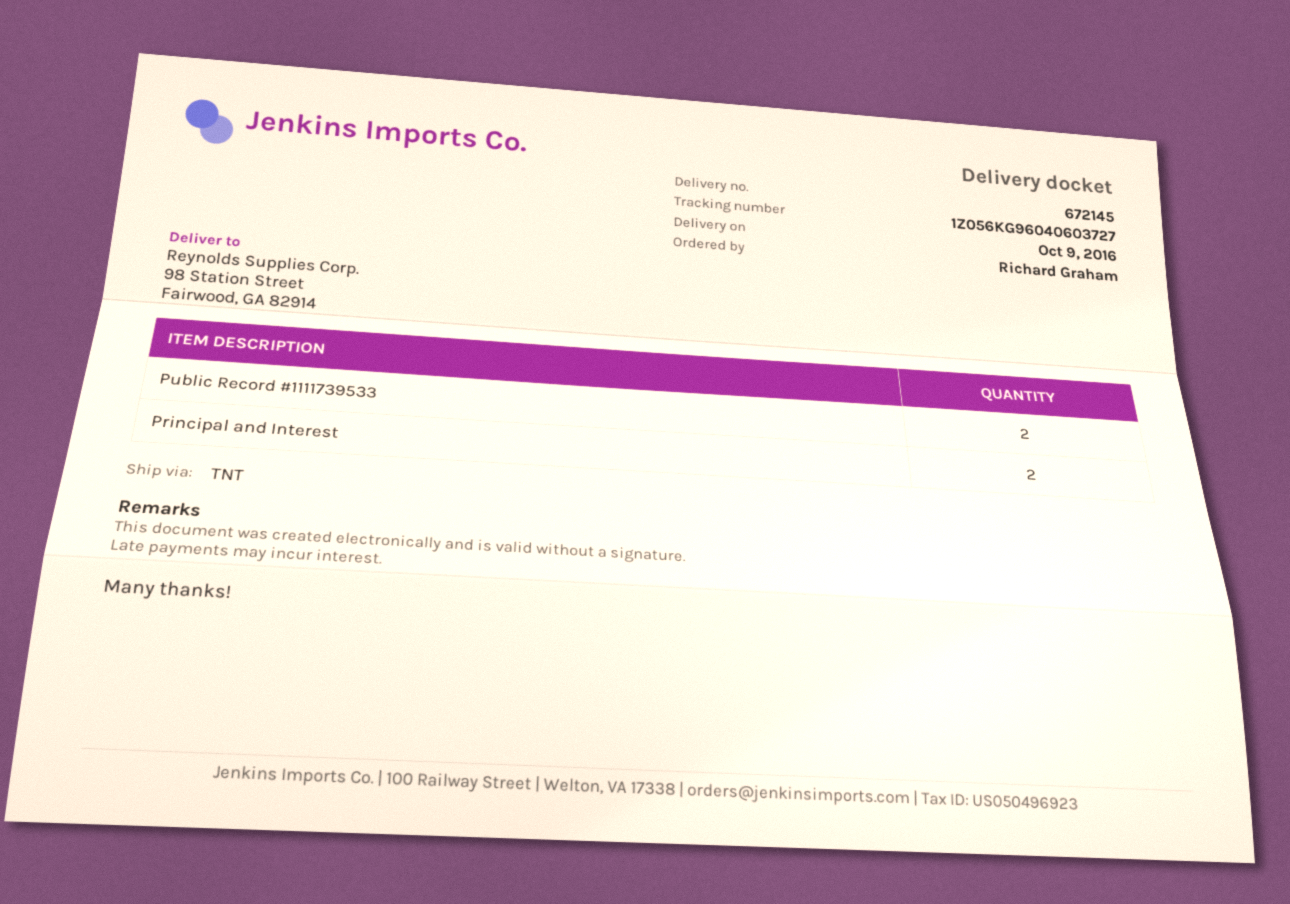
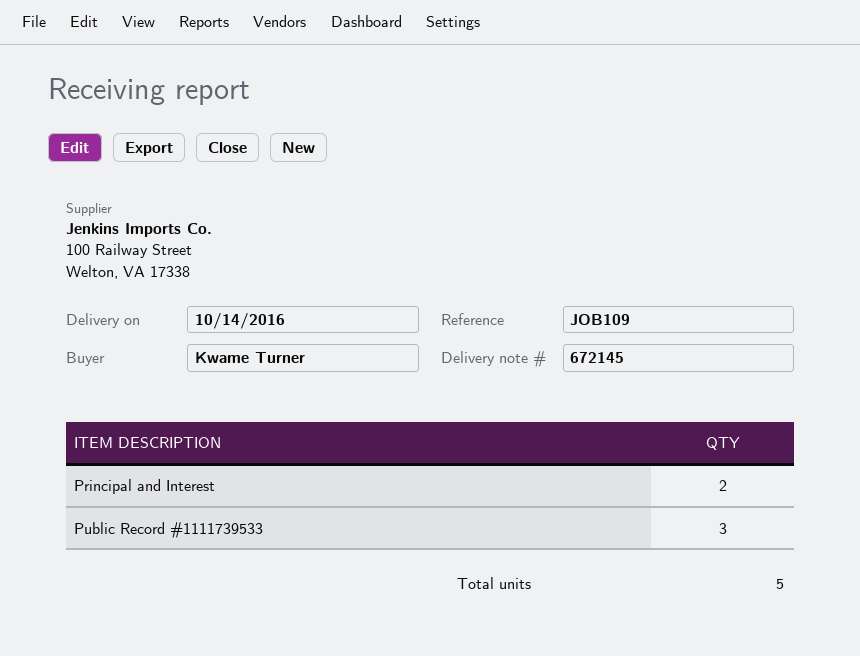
delivery date: 2016-10-09 -> 2016-10-14
ordered by: Richard Graham -> Kwame Turner
Public Record #1111739533: 2 -> 3

